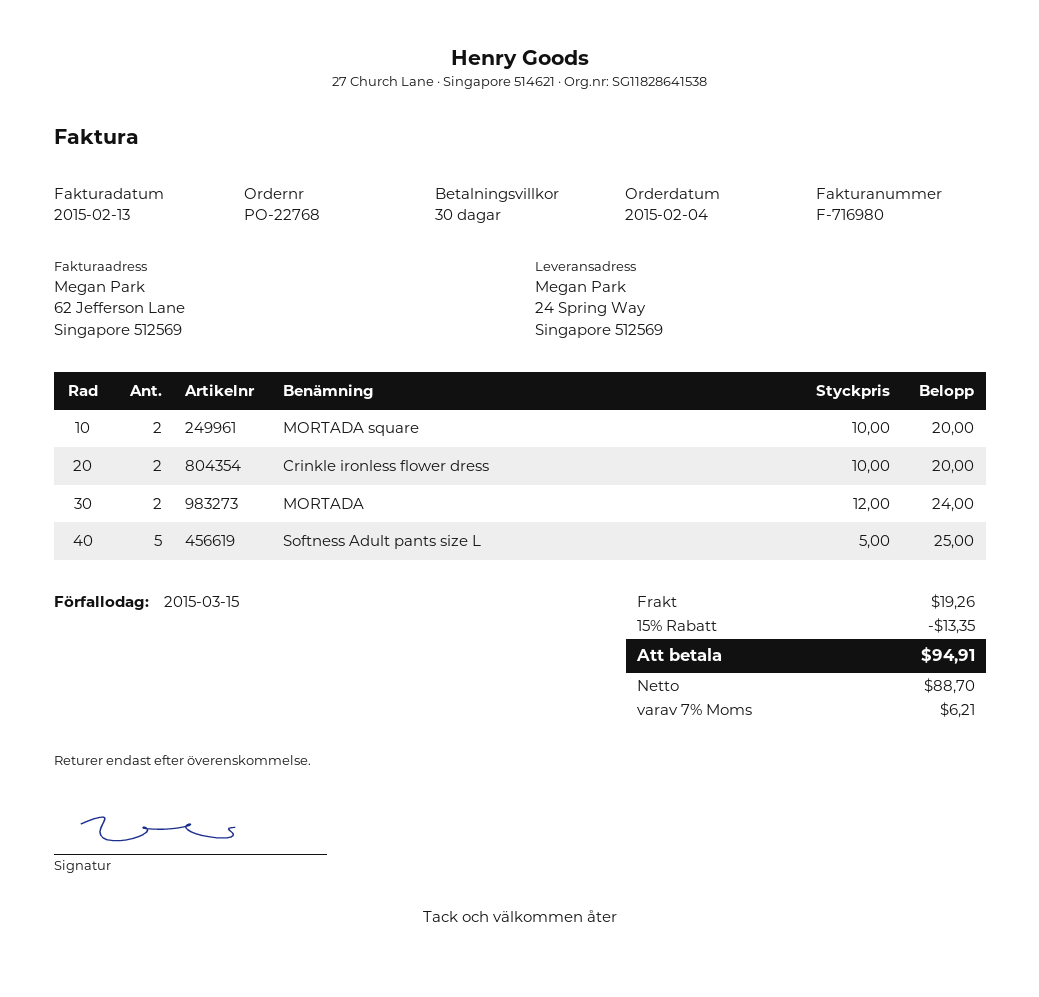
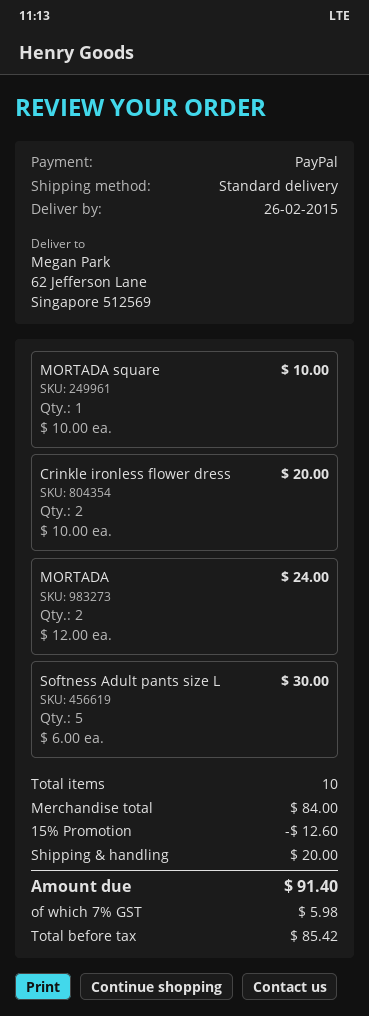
ship to: 24 Spring Way, Singapore 512569 -> 62 Jefferson Lane, Singapore 512569
MORTADA square: 2 x 10.00 = 20.00 -> 1 x 10.00 = 10.00
Softness Adult pants size L: 5 x 5.00 = 25.00 -> 5 x 6.00 = 30.00
discount: 15% = 13.35 -> 15% = 12.60
shipping: 19.26 -> 20.00
net: 88.70 -> 85.42
tax: 7% = 6.21 -> 7% = 5.98
total: 94.91 -> 91.40

